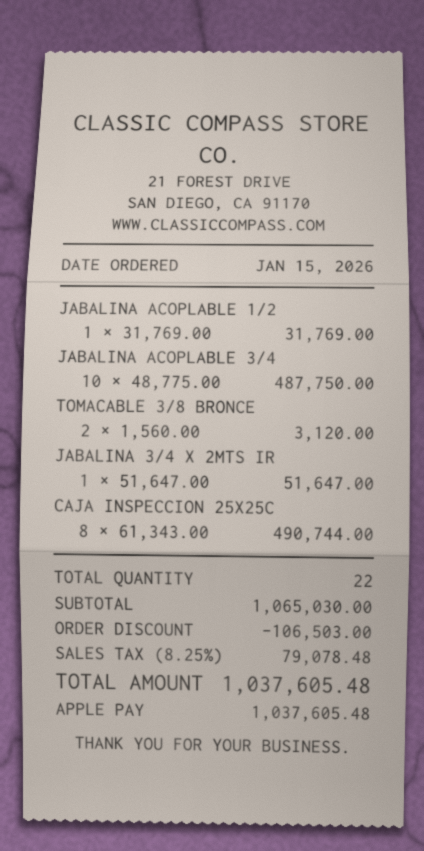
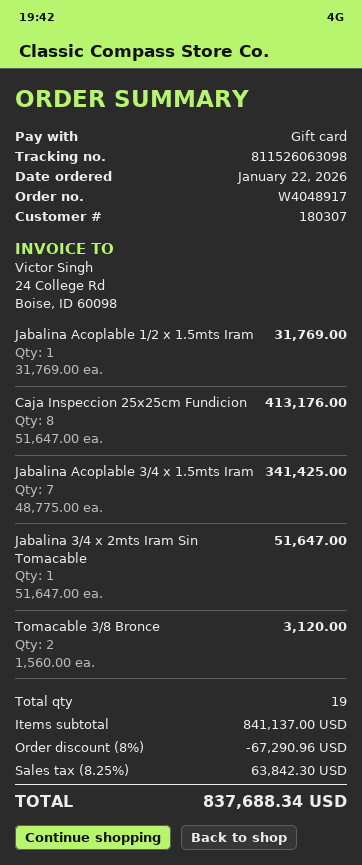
order date: 2026-01-15 -> 2026-01-22
payment method: Apple Pay -> gift card
JABALINA ACOPLABLE 3/4: 10 x 48775.00 = 487750.00 -> 7 x 48775.00 = 341425.00
CAJA INSPECCION 25X25C: 8 x 61343.00 = 490744.00 -> 8 x 51647.00 = 413176.00
total quantity: 22 -> 19
subtotal: 1065030.00 -> 841137.00
discount: 106503.00 -> 67290.96
tax: 8.25% = 79078.48 -> 8.25% = 63842.30
total: 1037605.48 -> 837688.34

